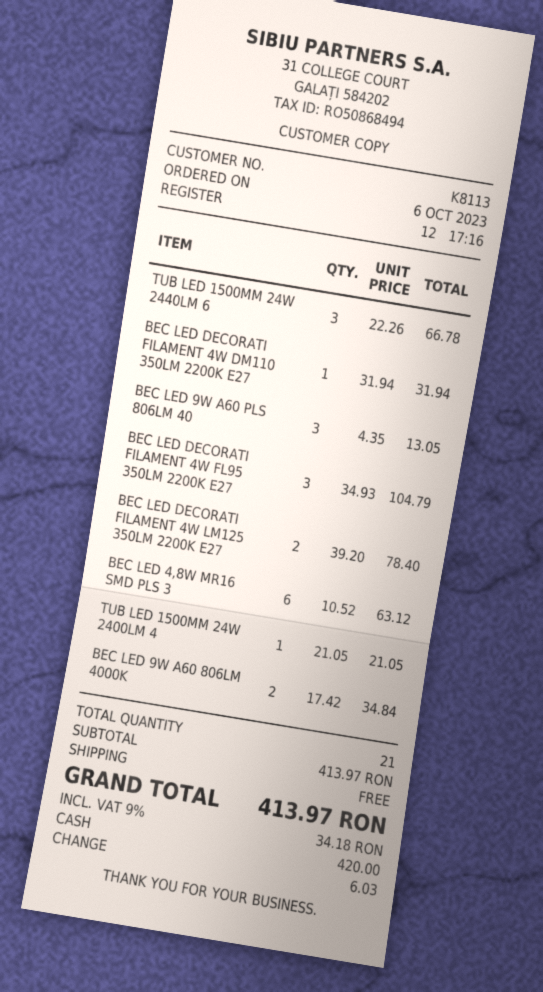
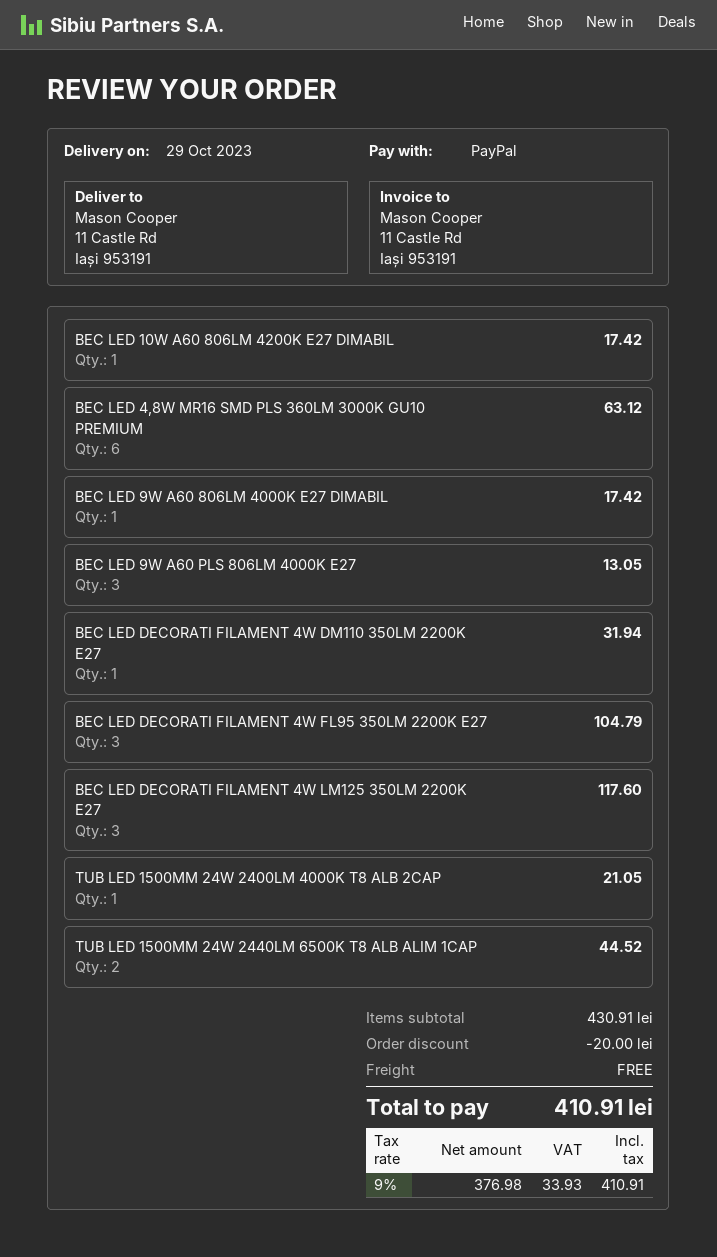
payment method: cash -> PayPal
TUB LED 1500MM 24W 2440LM 6: 3 for 66.78 -> 2 for 44.52
BEC LED DECORATI FILAMENT 4W LM125 350LM 2200K E27: 2 for 78.40 -> 3 for 117.60
BEC LED 9W A60 806LM 4000K: 2 for 34.84 -> 1 for 17.42
BEC LED 10W A60 806LM 4200K E27 DIMABIL: none -> 1 for 17.42
subtotal: 413.97 -> 430.91
discount: none -> 20.00
tax: 9% = 34.18 -> 9% = 33.93
total: 413.97 -> 410.91

